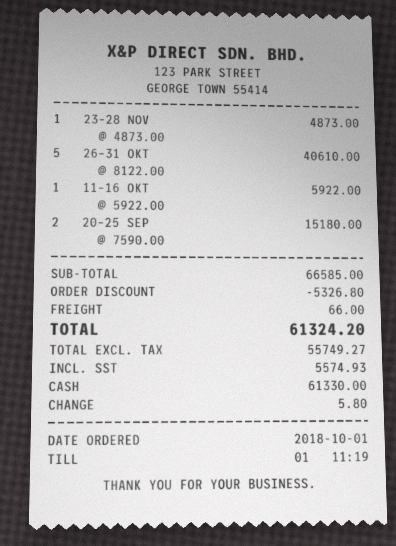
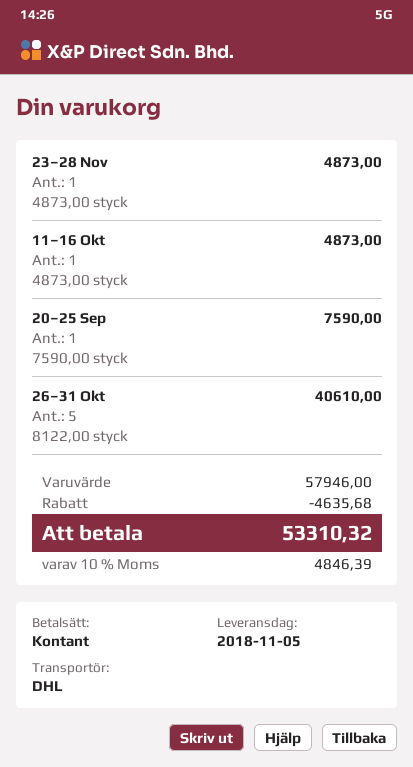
11–16 OKT: 1 x 5922.00 = 5922.00 -> 1 x 4873.00 = 4873.00
20–25 SEP: 2 x 7590.00 = 15180.00 -> 1 x 7590.00 = 7590.00
subtotal: 66585.00 -> 57946.00
discount: 5326.80 -> 4635.68
shipping: 66.00 -> none
tax: 5574.93 -> 4846.39
total: 61324.20 -> 53310.32

